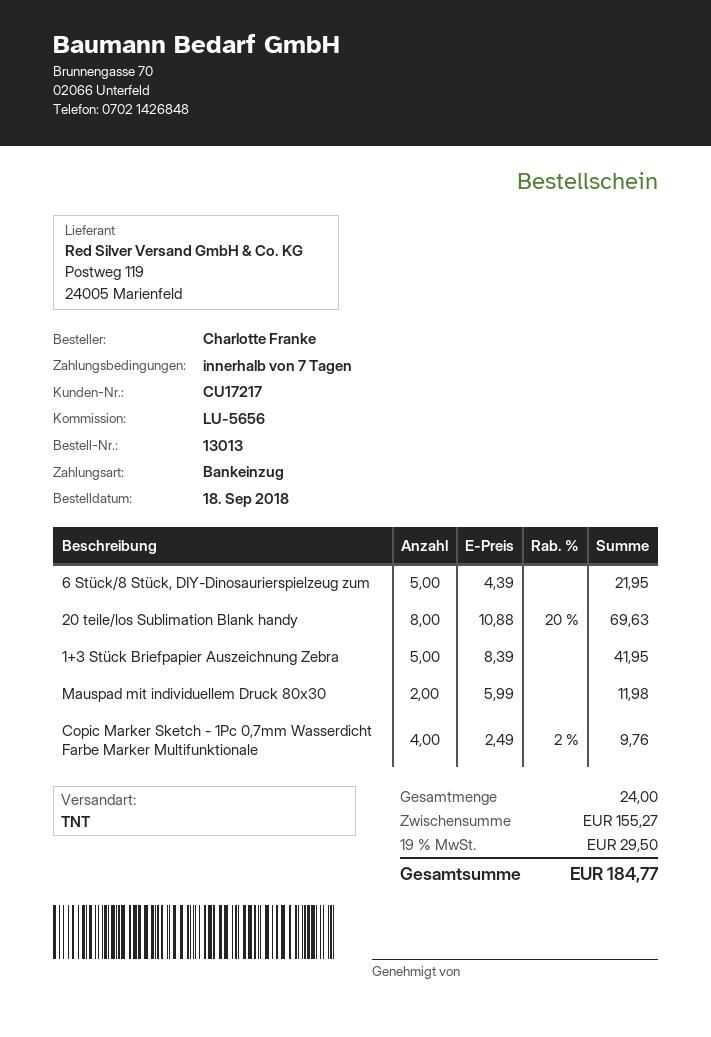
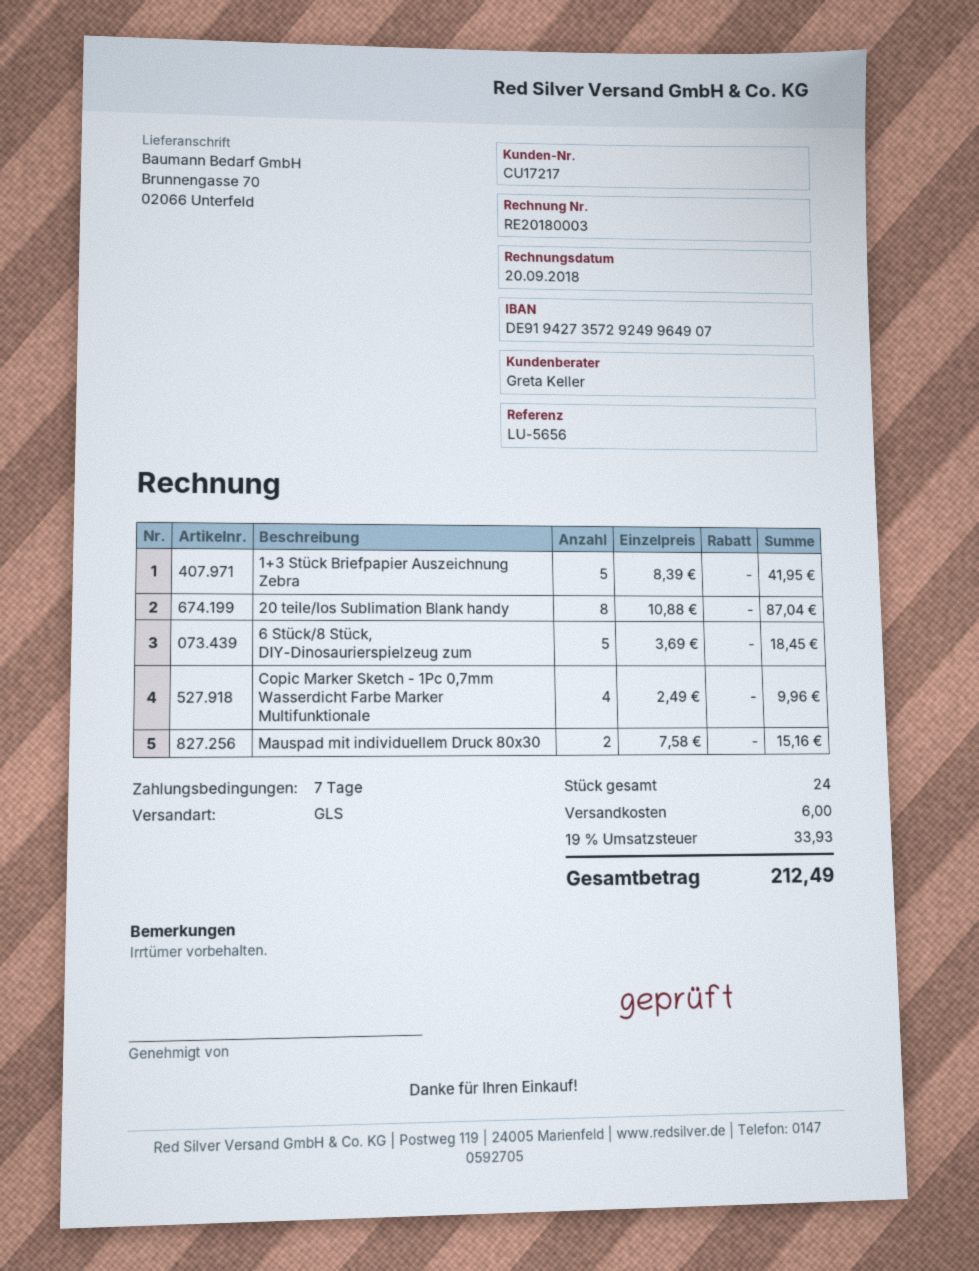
shipping method: TNT -> GLS
6 Stück/8 Stück, DIY-Dinosaurierspielzeug zum: 5 x 4.39 = 21.95 -> 5 x 3.69 = 18.45
20 teile/los Sublimation Blank handy: 8 x 10.88 - 20% = 69.63 -> 8 x 10.88 = 87.04
Mauspad mit individuellem Druck 80x30: 2 x 5.99 = 11.98 -> 2 x 7.58 = 15.16
Copic Marker Sketch - 1Pc 0,7mm Wasserdicht Farbe Marker Multifunktionale: 4 x 2.49 - 2% = 9.76 -> 4 x 2.49 = 9.96
shipping: none -> 6.00
tax: 19% = 29.50 -> 19% = 33.93
total: 184.77 -> 212.49

